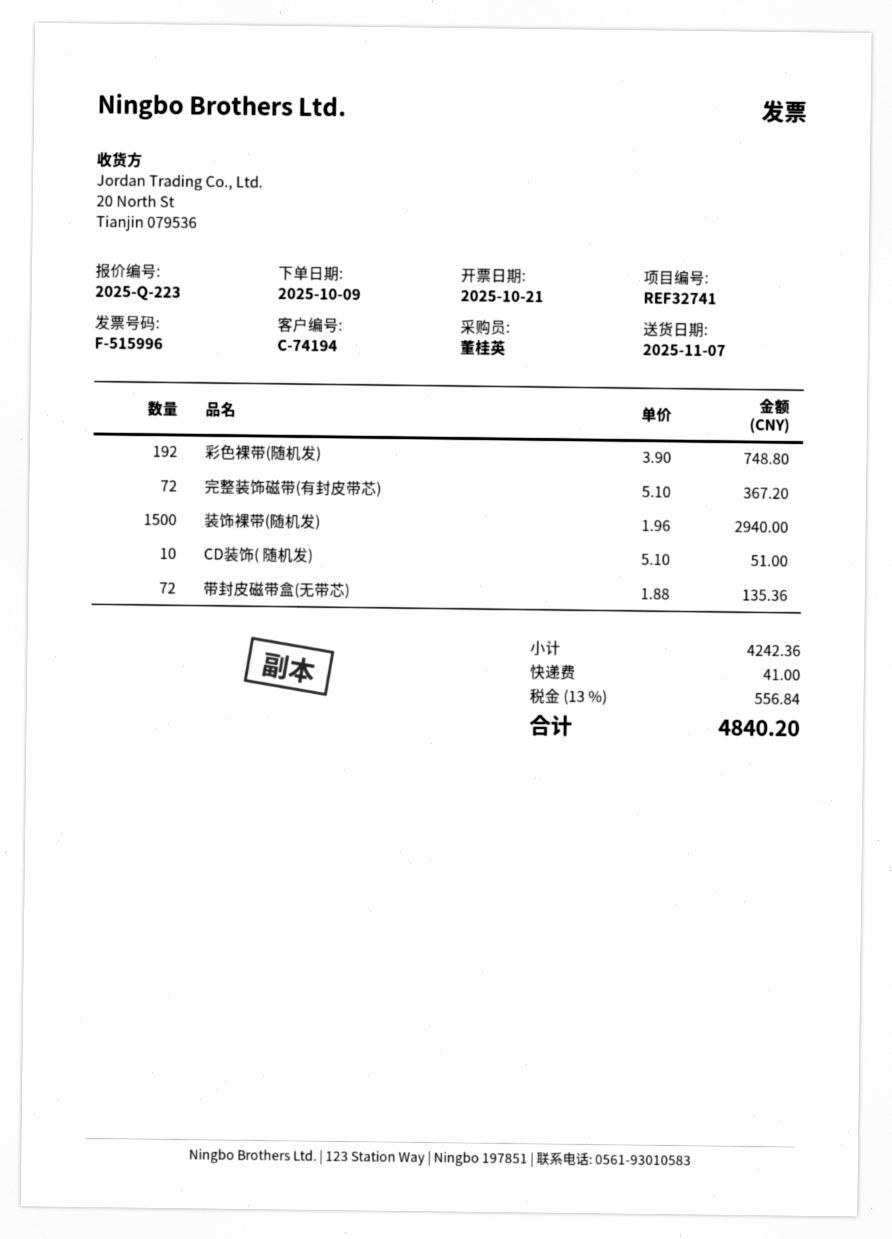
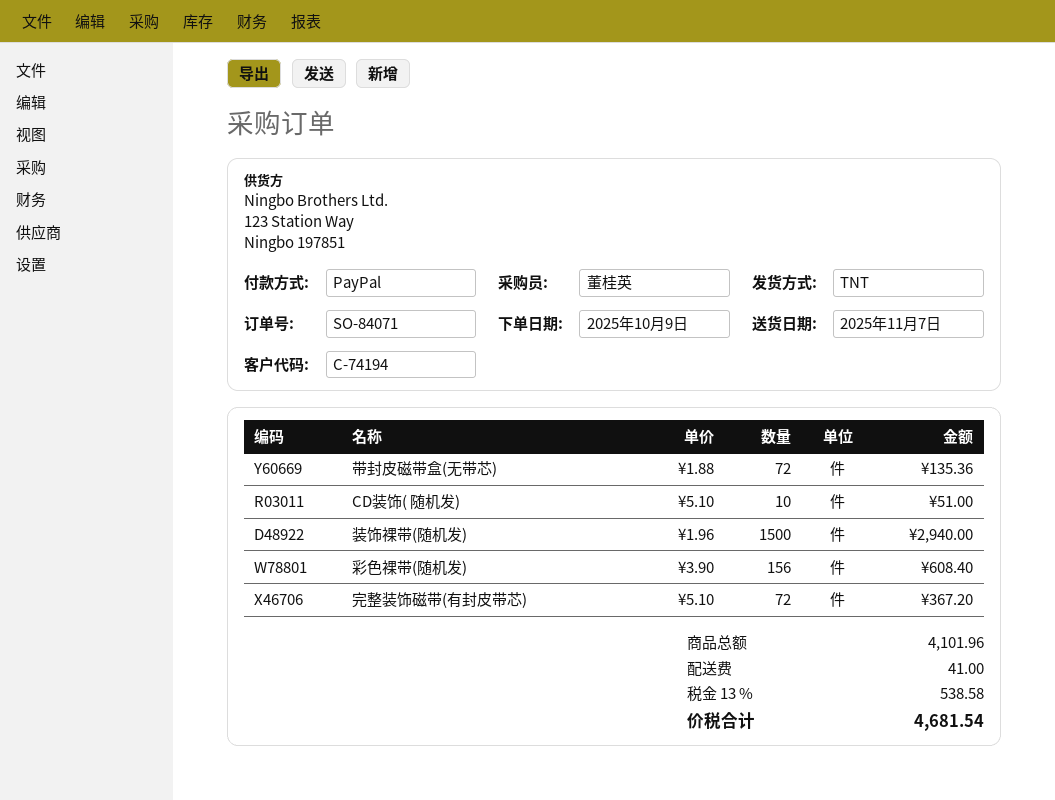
彩色裸带(随机发): 192 x 3.90 = 748.80 -> 156 x 3.90 = 608.40
subtotal: 4242.36 -> 4101.96
tax: 13% = 556.84 -> 13% = 538.58
total: 4840.20 -> 4681.54

